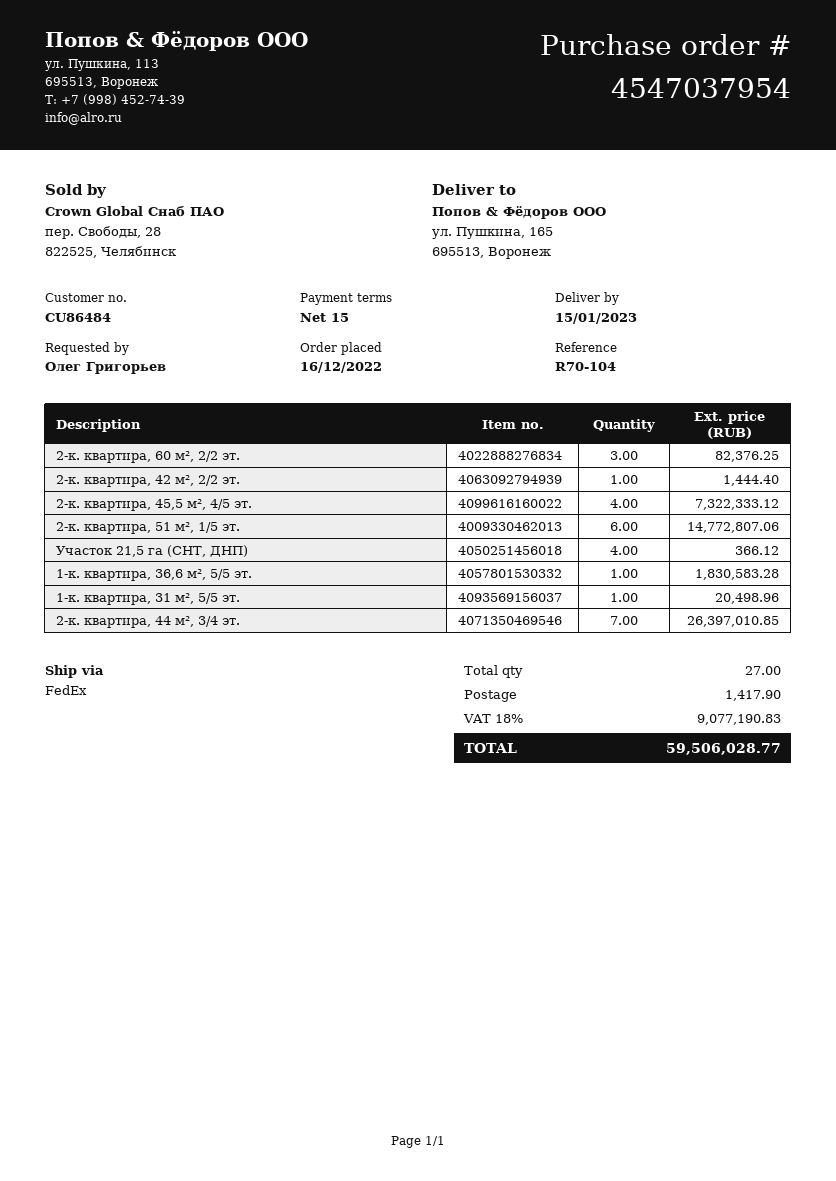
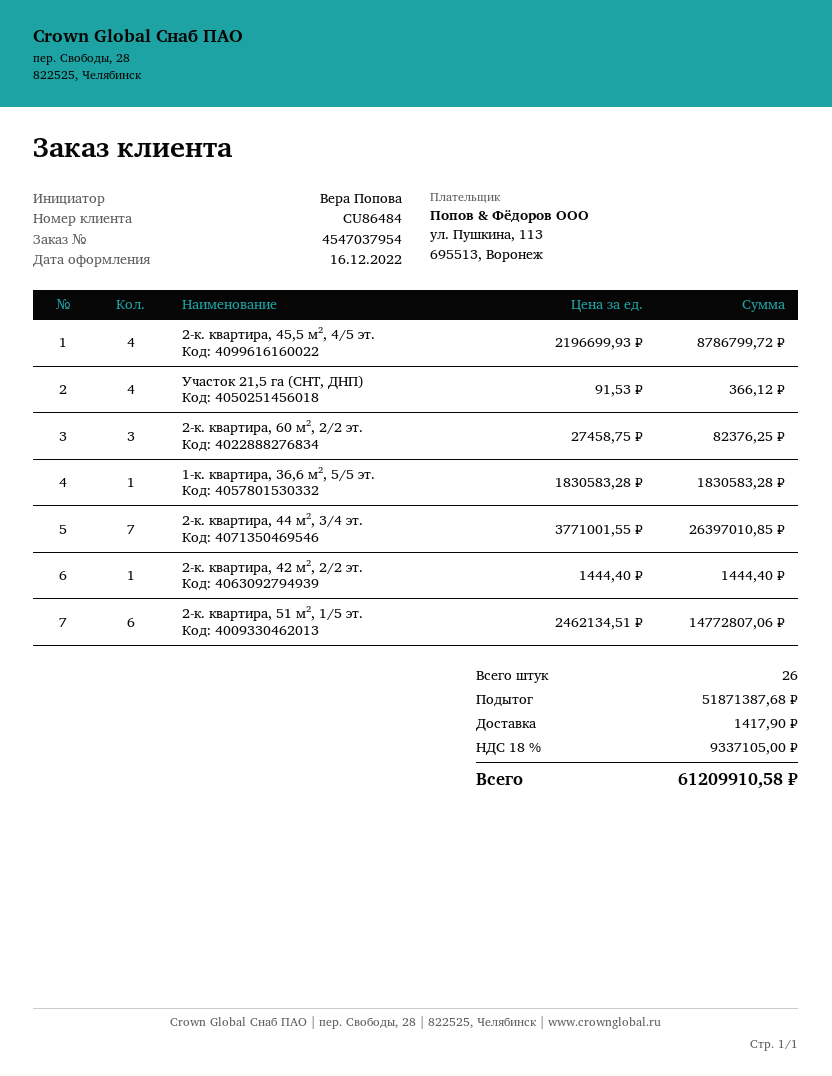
ordered by: Олег Григорьев -> Вера Попова
2-к. квартира, 45,5 м², 4/5 эт.: 4 for 7322333.12 -> 4 for 8786799.72
1-к. квартира, 31 м², 5/5 эт.: 1 for 20498.96 -> none
total quantity: 27 -> 26
tax: 18% = 9077190.83 -> 18% = 9337105.00
total: 59506028.77 -> 61209910.58

